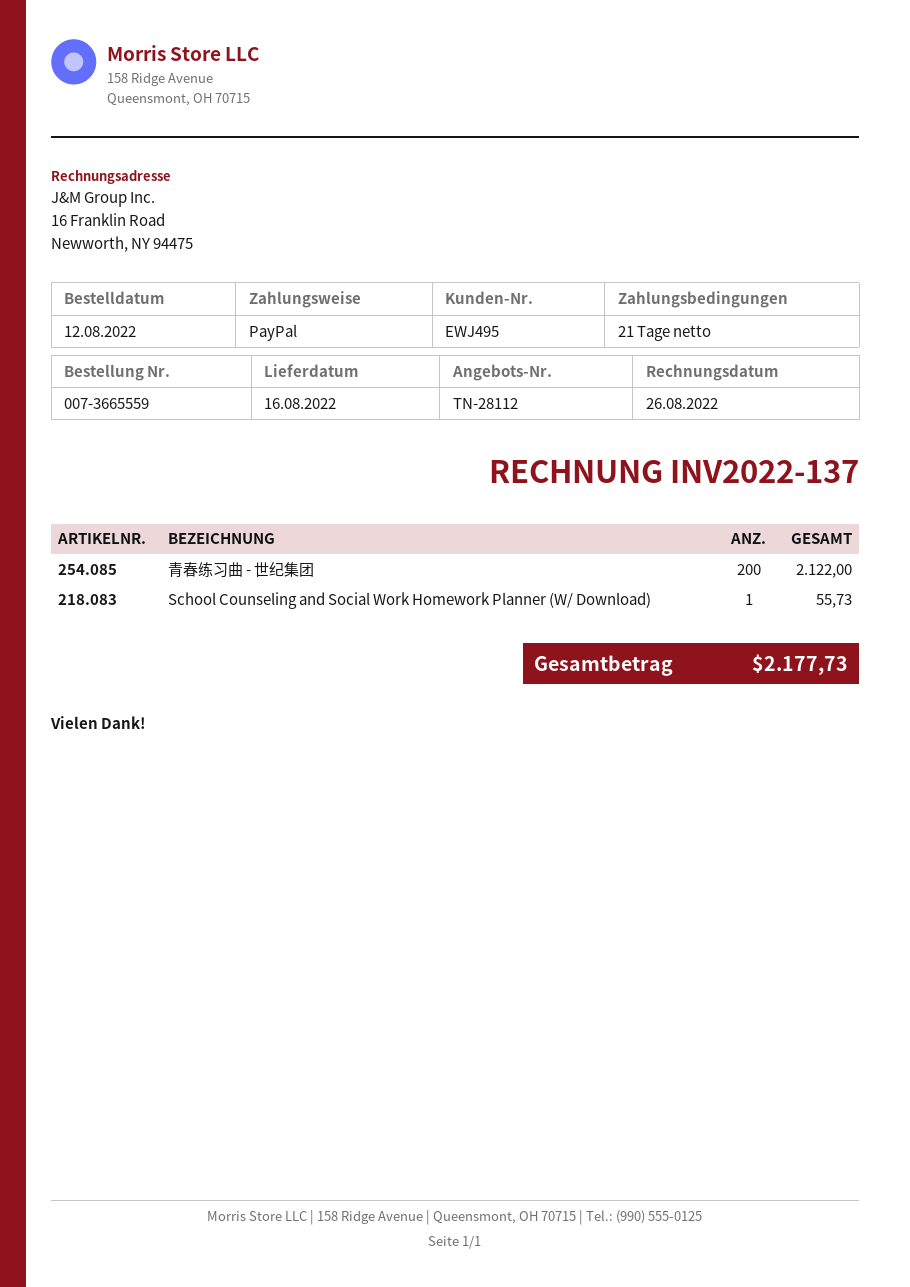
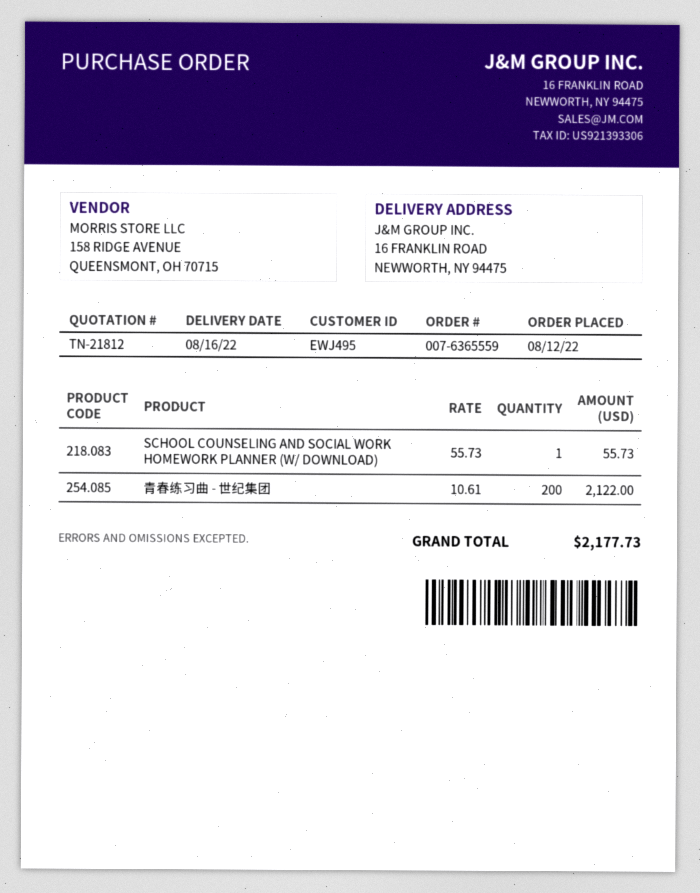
quote number: TN-28112 -> TN-21812
order number: 007-3665559 -> 007-6365559

